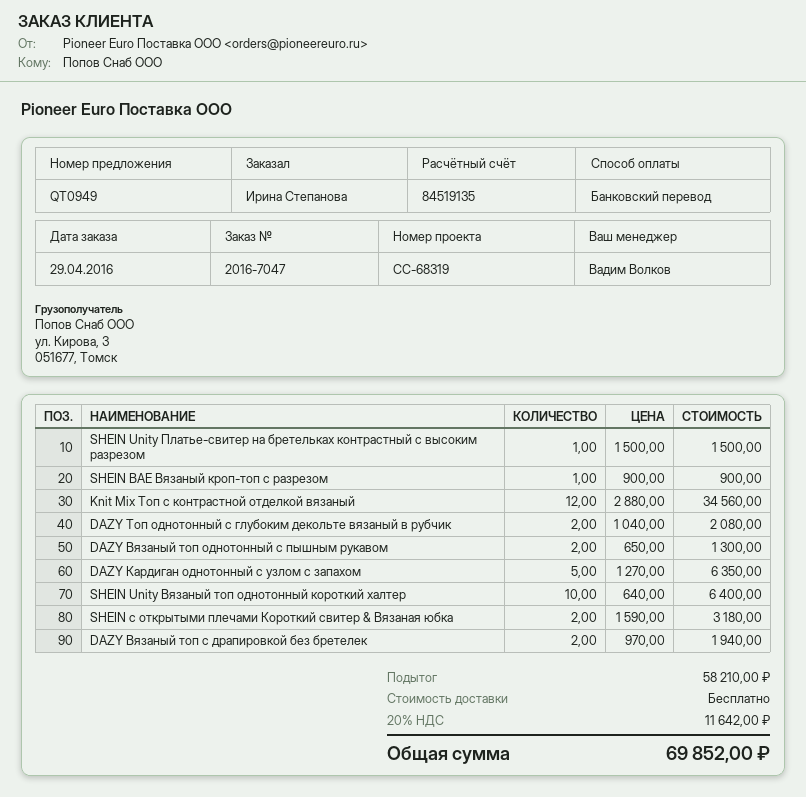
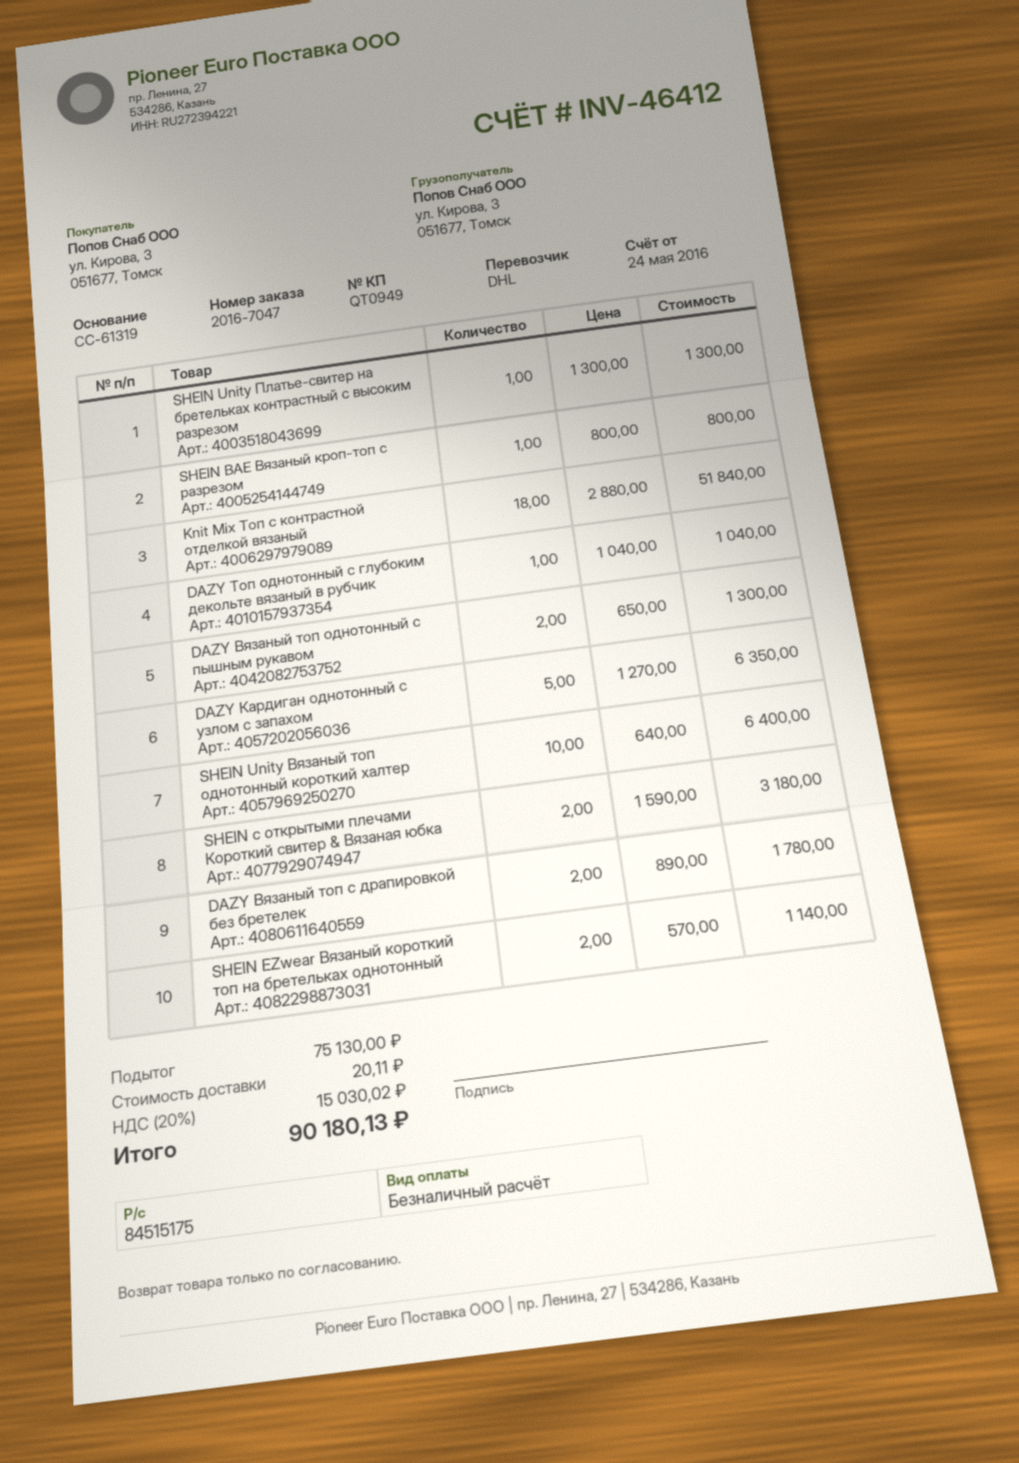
reference: CC-68319 -> CC-61319
bank account: 84519135 -> 84515175
SHEIN Unity Платье-свитер на бретельках контрастный с высоким разрезом: 1 x 1500.00 = 1500.00 -> 1 x 1300.00 = 1300.00
SHEIN BAE Вязаный кроп-топ с разрезом: 1 x 900.00 = 900.00 -> 1 x 800.00 = 800.00
Knit Mix Топ с контрастной отделкой вязаный: 12 x 2880.00 = 34560.00 -> 18 x 2880.00 = 51840.00
DAZY Топ однотонный с глубоким декольте вязаный в рубчик: 2 x 1040.00 = 2080.00 -> 1 x 1040.00 = 1040.00
DAZY Вязаный топ с драпировкой без бретелек: 2 x 970.00 = 1940.00 -> 2 x 890.00 = 1780.00
SHEIN EZwear Вязаный короткий топ на бретельках однотонный: none -> 2 x 570.00 = 1140.00
subtotal: 58210.00 -> 75130.00
shipping: 0.00 -> 20.11
tax: 20% = 11642.00 -> 20% = 15030.02
total: 69852.00 -> 90180.13

